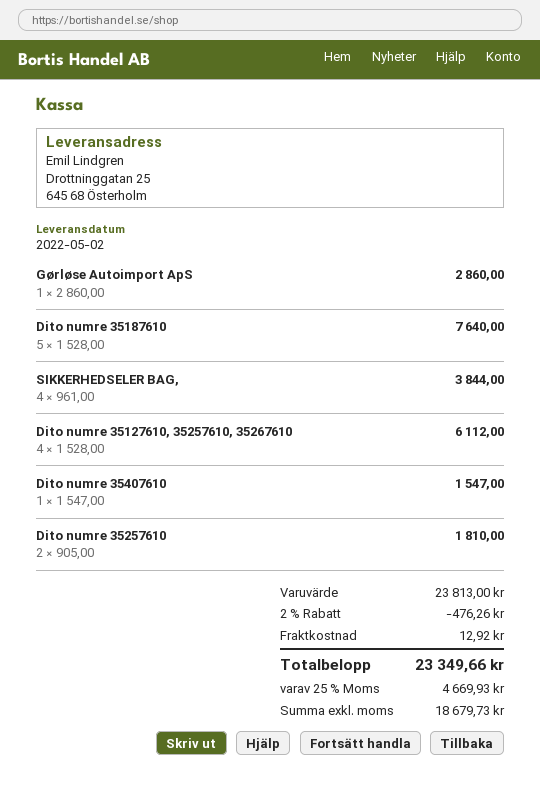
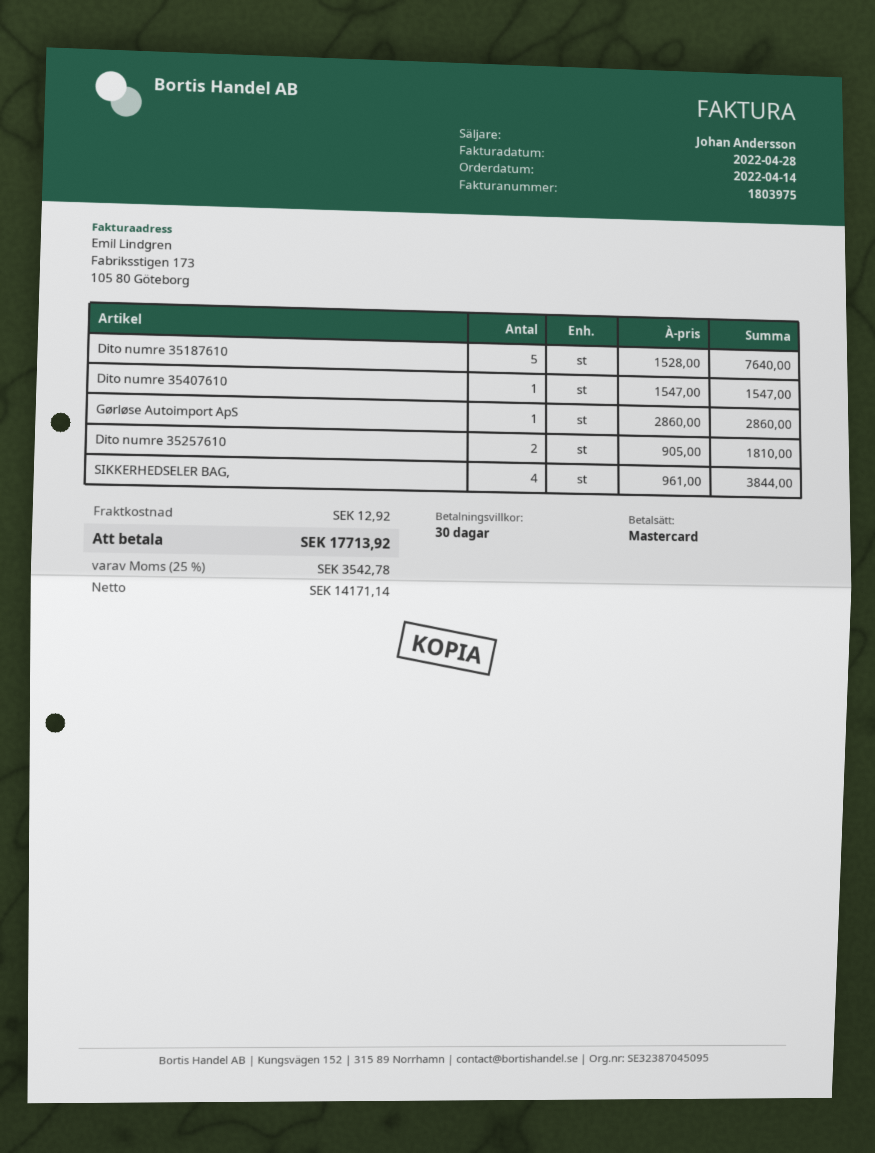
Dito numre 35127610, 35257610, 35267610: 4 x 1528.00 = 6112.00 -> none
discount: 2% = 476.26 -> none
net: 18679.73 -> 14171.14
tax: 25% = 4669.93 -> 25% = 3542.78
total: 23349.66 -> 17713.92

